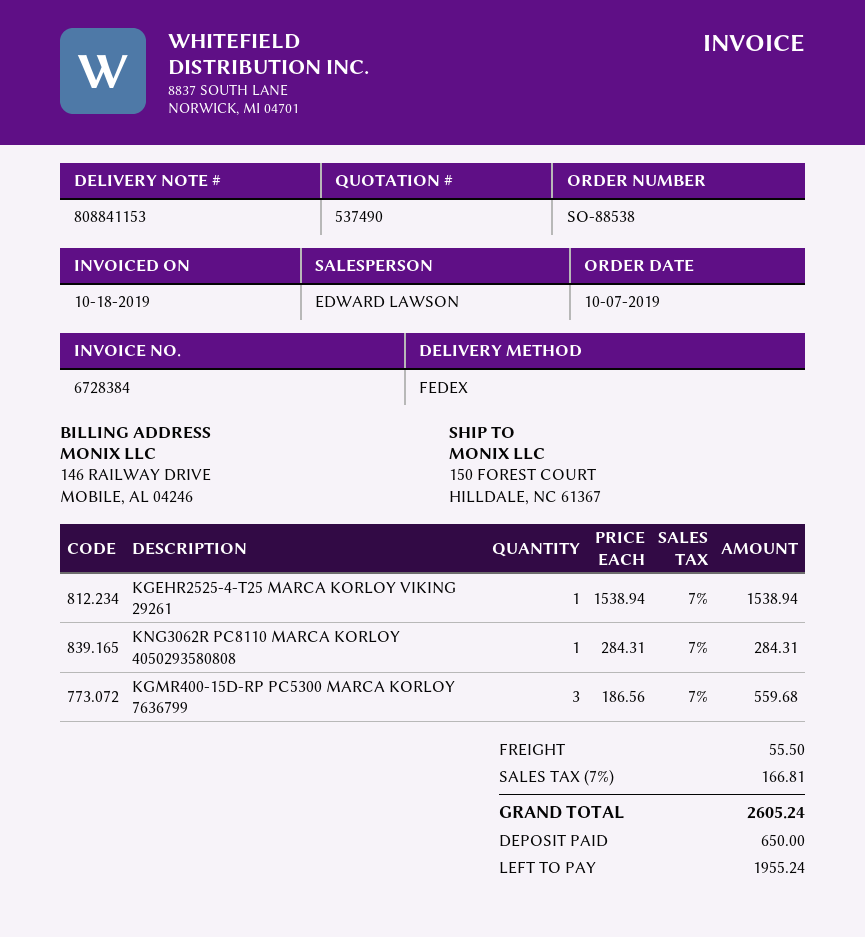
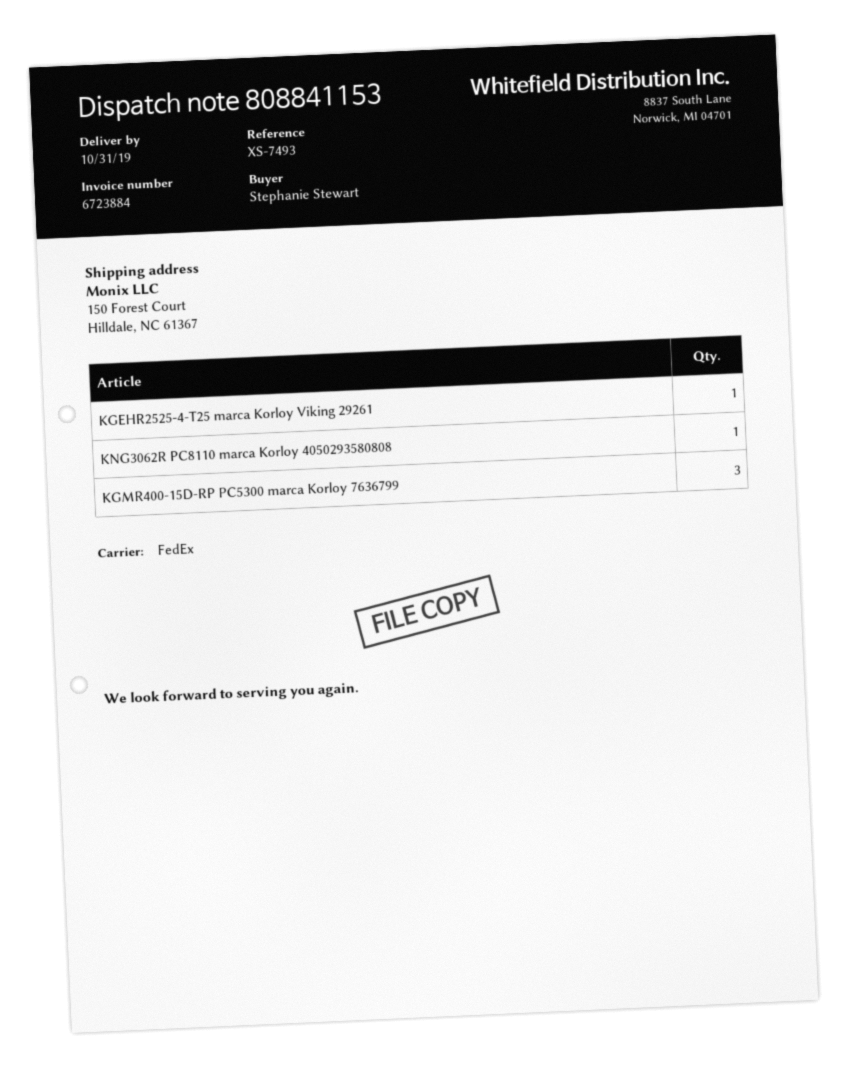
invoice number: 6728384 -> 6723884

